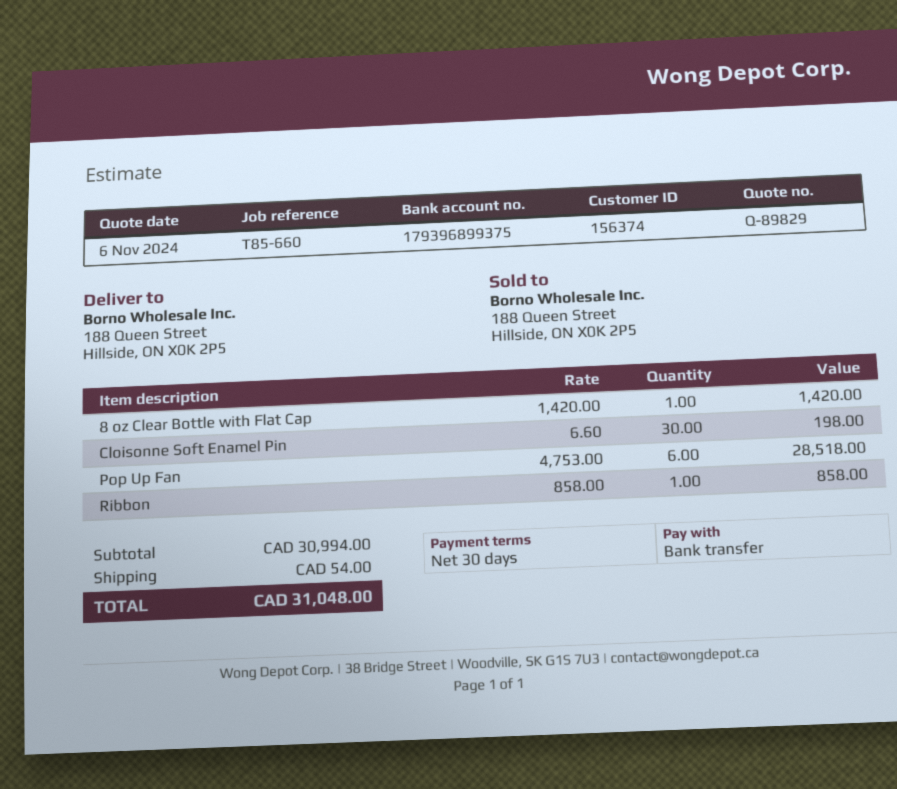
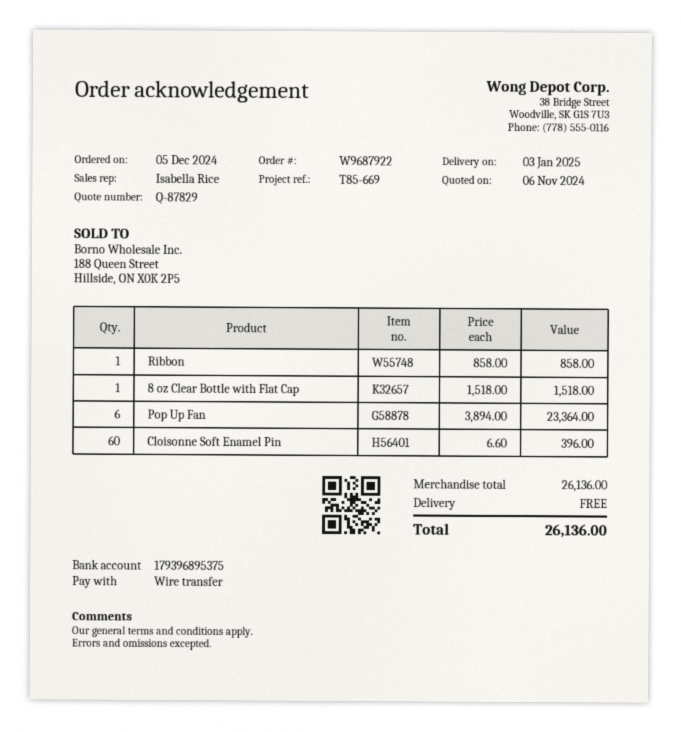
quote number: Q-89829 -> Q-87829
reference: T85-660 -> T85-669
bank account: 179396899375 -> 179396895375
8 oz Clear Bottle with Flat Cap: 1 x 1420.00 = 1420.00 -> 1 x 1518.00 = 1518.00
Cloisonne Soft Enamel Pin: 30 x 6.60 = 198.00 -> 60 x 6.60 = 396.00
Pop Up Fan: 6 x 4753.00 = 28518.00 -> 6 x 3894.00 = 23364.00
subtotal: 30994.00 -> 26136.00
shipping: 54.00 -> 0.00
total: 31048.00 -> 26136.00

